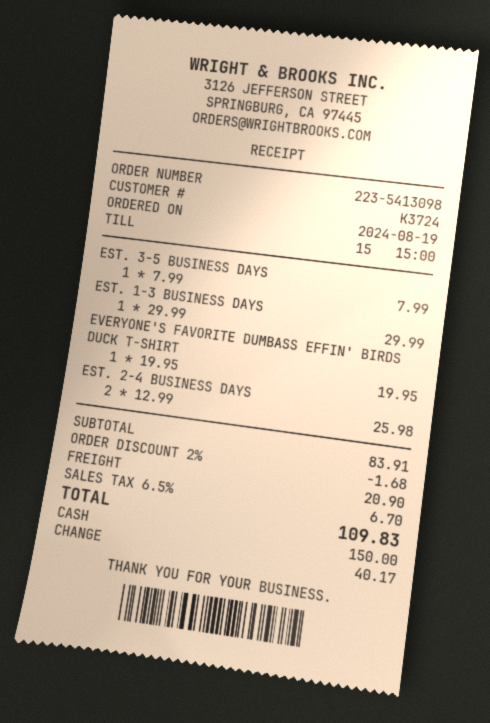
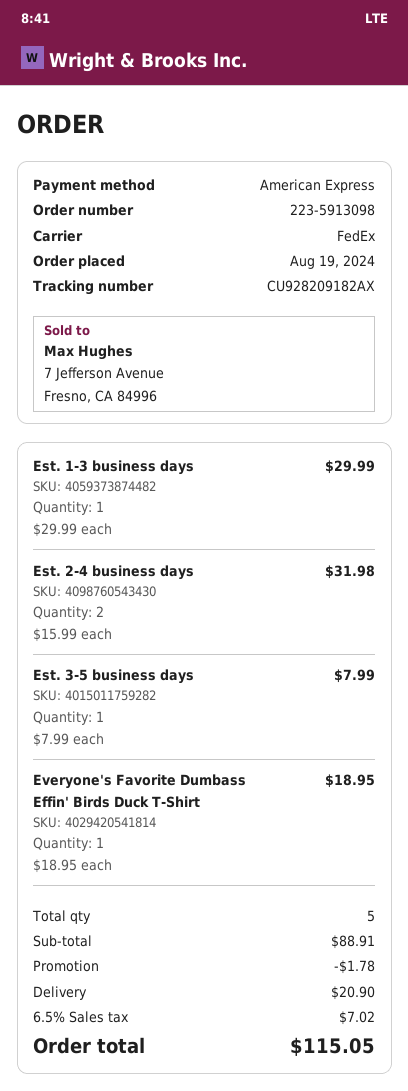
order number: 223-5413098 -> 223-5913098
payment method: cash -> American Express
EVERYONE'S FAVORITE DUMBASS EFFIN' BIRDS DUCK T-SHIRT: 1 x 19.95 = 19.95 -> 1 x 18.95 = 18.95
EST. 2-4 BUSINESS DAYS: 2 x 12.99 = 25.98 -> 2 x 15.99 = 31.98
subtotal: 83.91 -> 88.91
discount: 1.68 -> 1.78
tax: 6.5% = 6.70 -> 6.5% = 7.02
total: 109.83 -> 115.05

